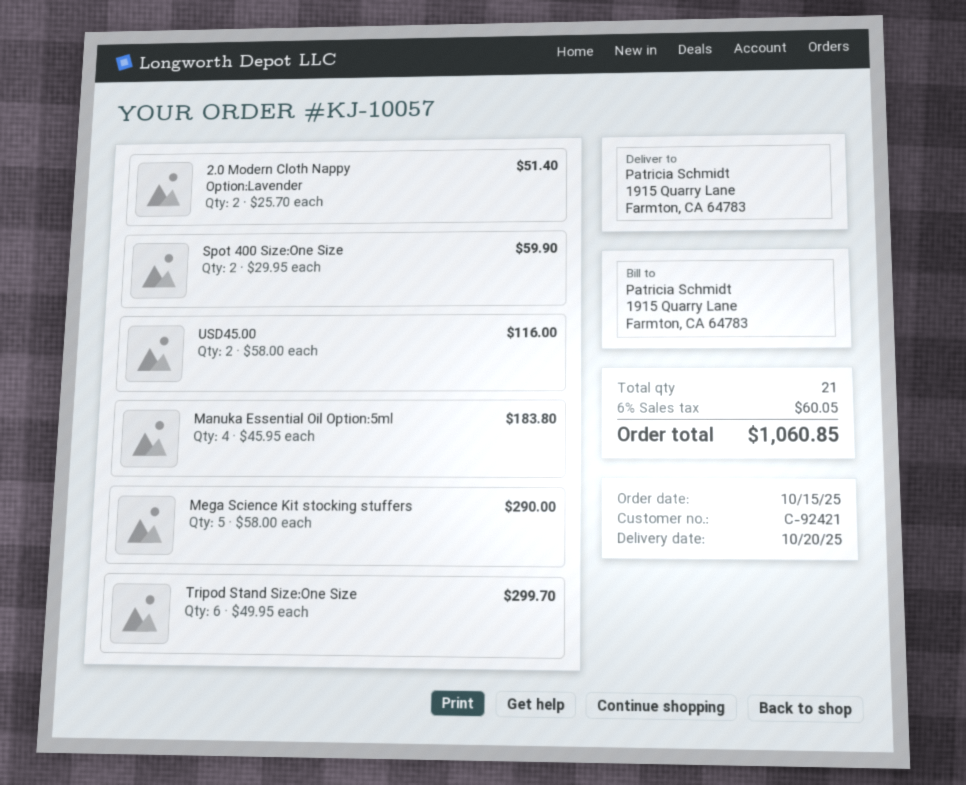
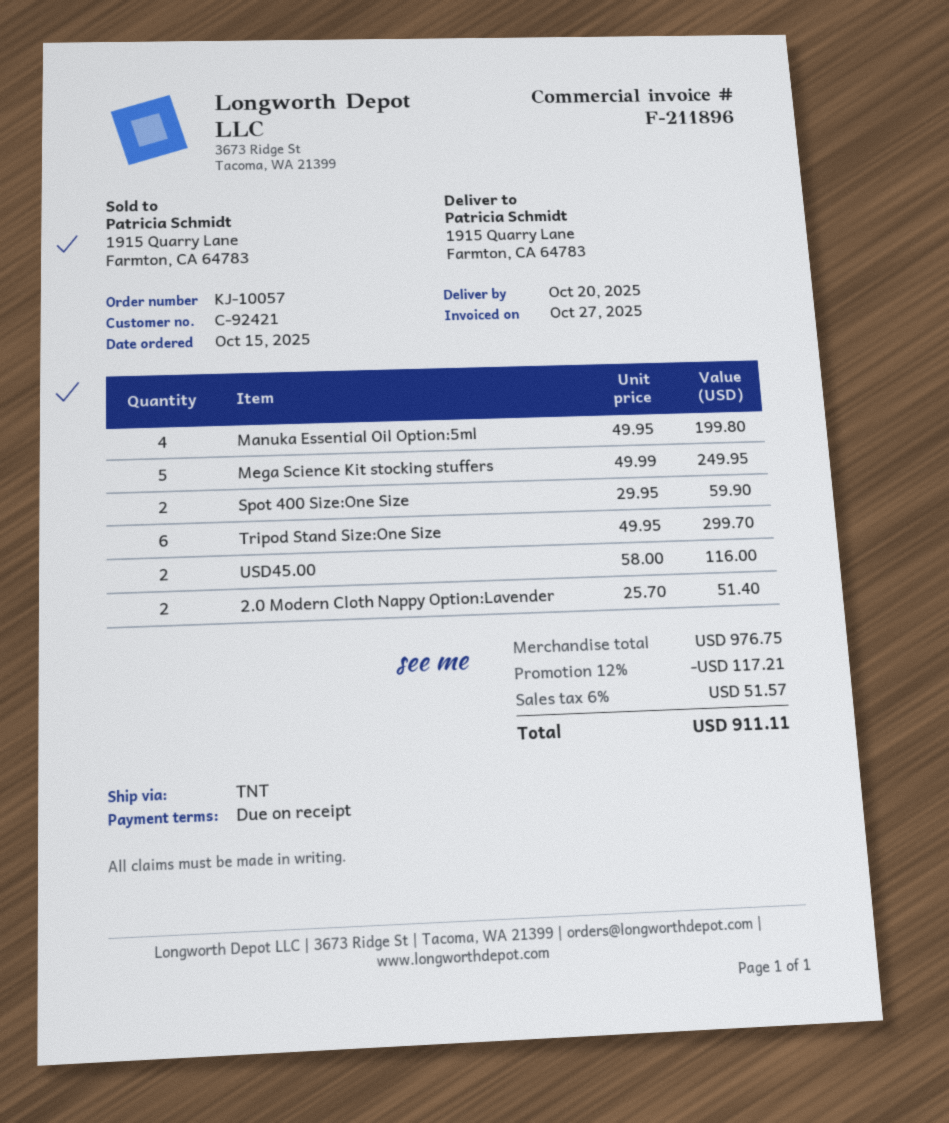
Manuka Essential Oil Option:5ml: 4 x 45.95 = 183.80 -> 4 x 49.95 = 199.80
Mega Science Kit stocking stuffers: 5 x 58.00 = 290.00 -> 5 x 49.99 = 249.95
discount: none -> 12% = 117.21
tax: 6% = 60.05 -> 6% = 51.57
total: 1060.85 -> 911.11

